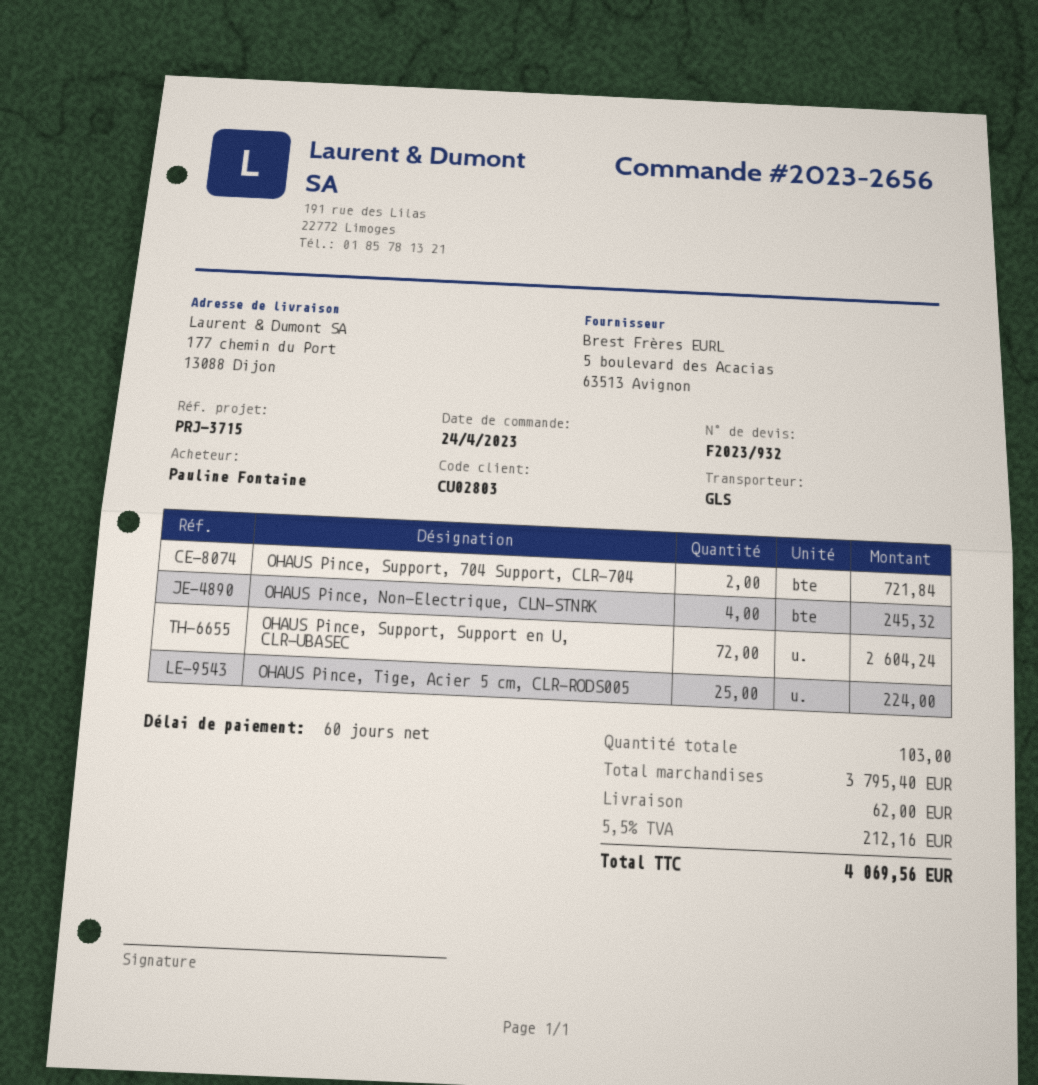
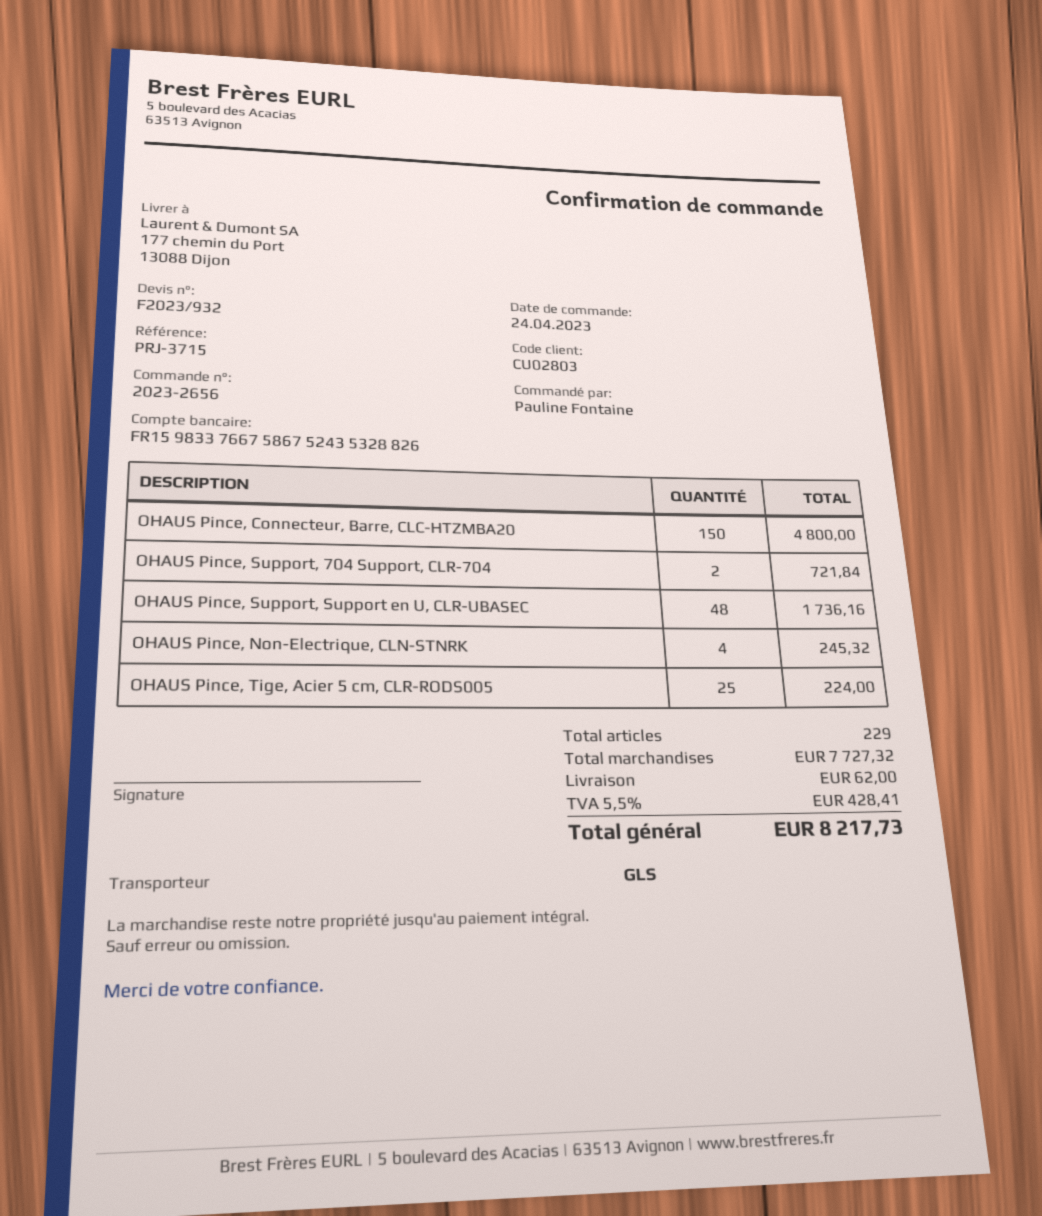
OHAUS Pince, Support, Support en U, CLR-UBASEC: 72 for 2604.24 -> 48 for 1736.16
OHAUS Pince, Connecteur, Barre, CLC-HTZMBA20: none -> 150 for 4800.00
total quantity: 103 -> 229
subtotal: 3795.40 -> 7727.32
tax: 5.5% = 212.16 -> 5.5% = 428.41
total: 4069.56 -> 8217.73

